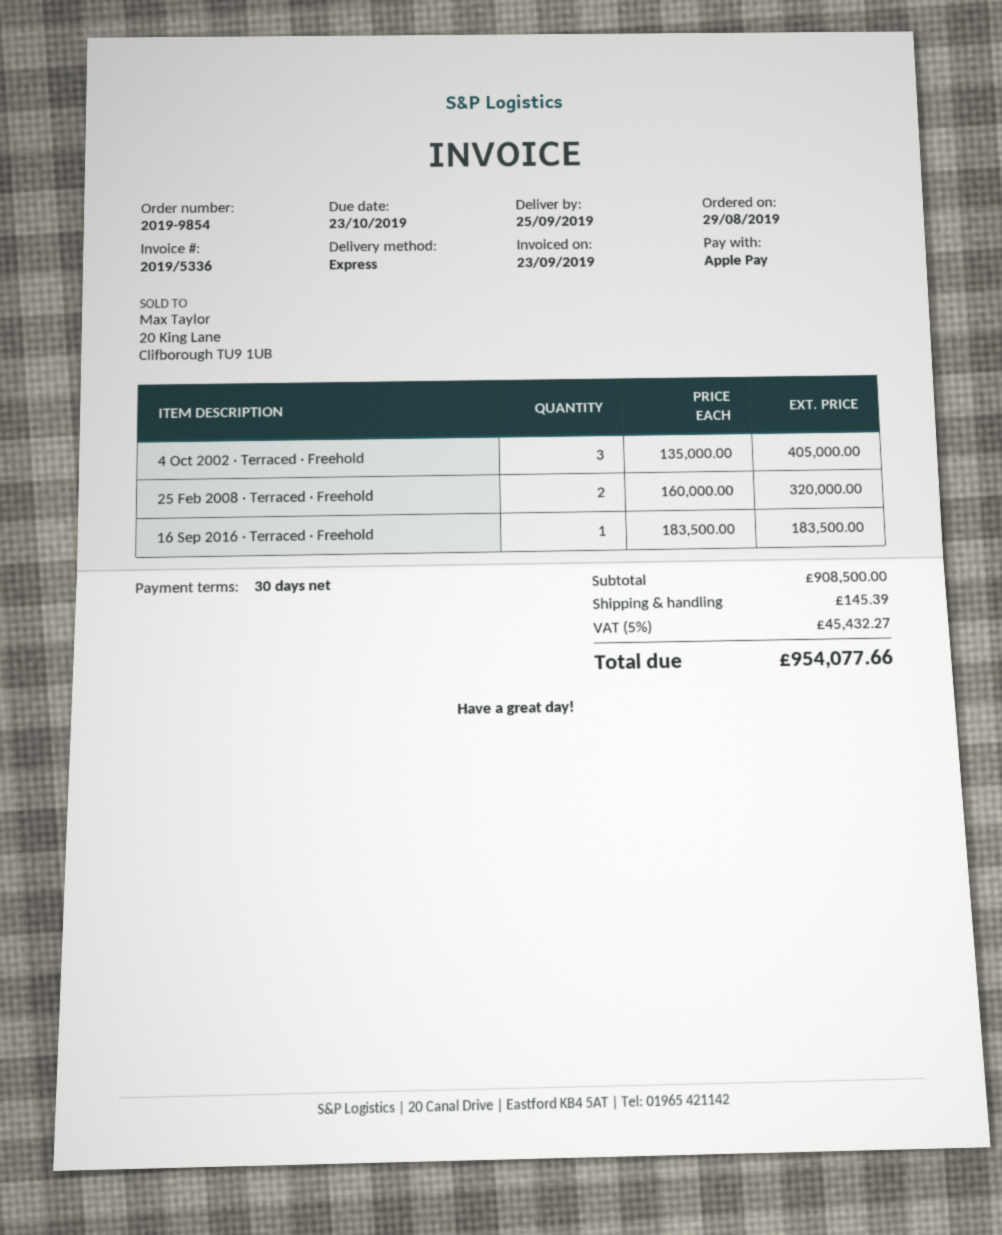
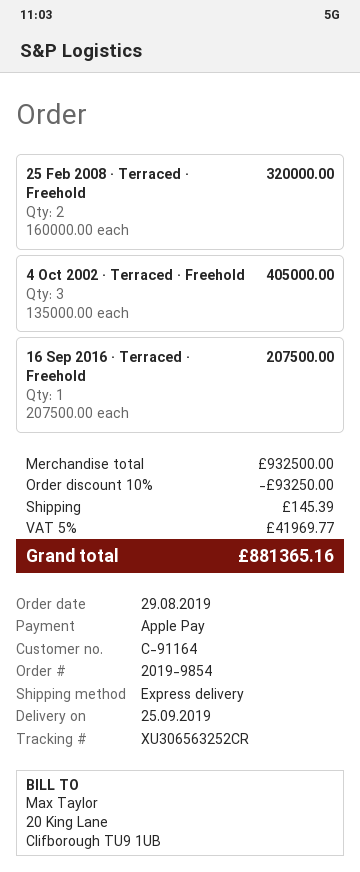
16 Sep 2016 · Terraced · Freehold: 1 x 183500.00 = 183500.00 -> 1 x 207500.00 = 207500.00
subtotal: 908500.00 -> 932500.00
discount: none -> 10% = 93250.00
tax: 5% = 45432.27 -> 5% = 41969.77
total: 954077.66 -> 881365.16

